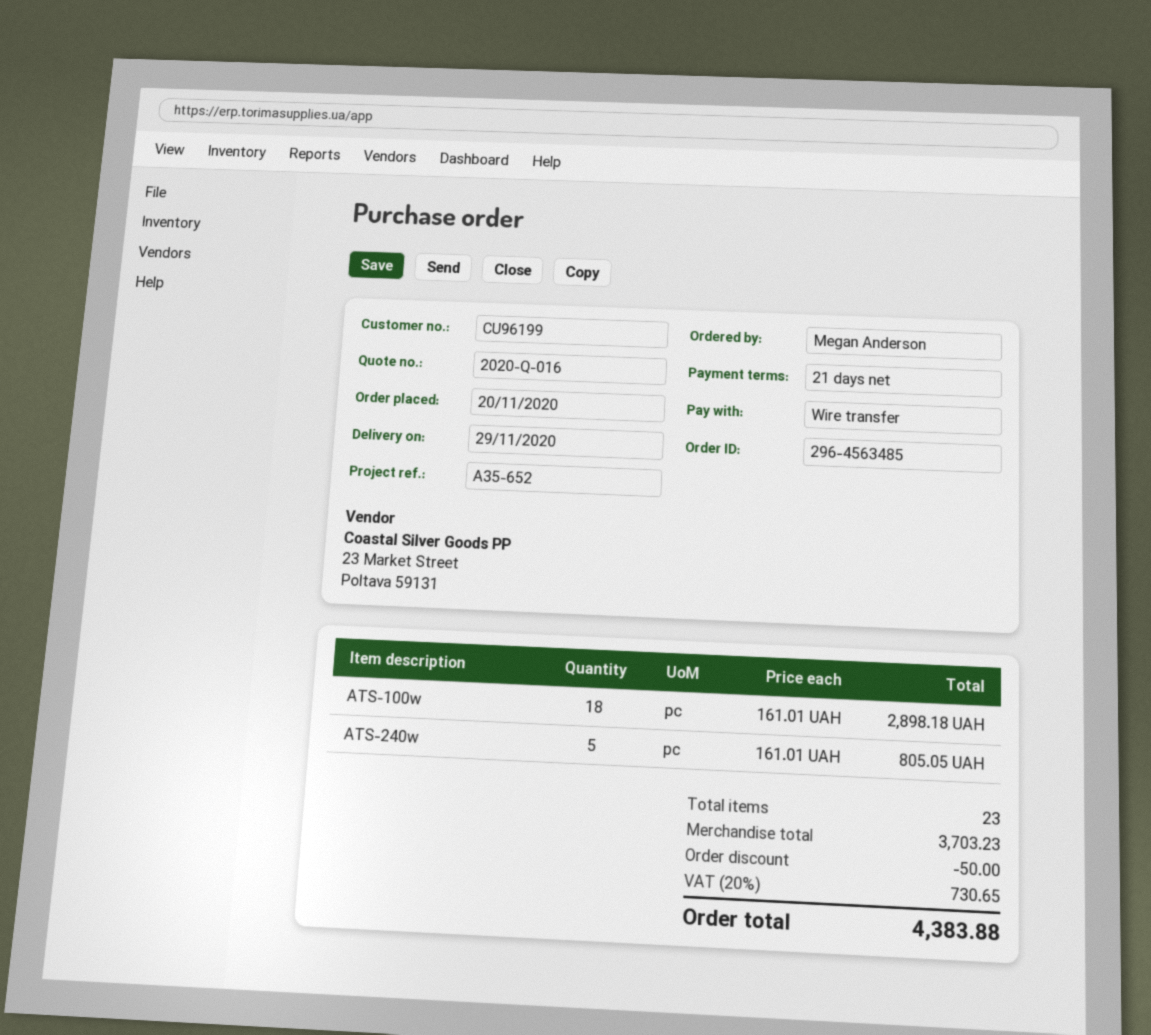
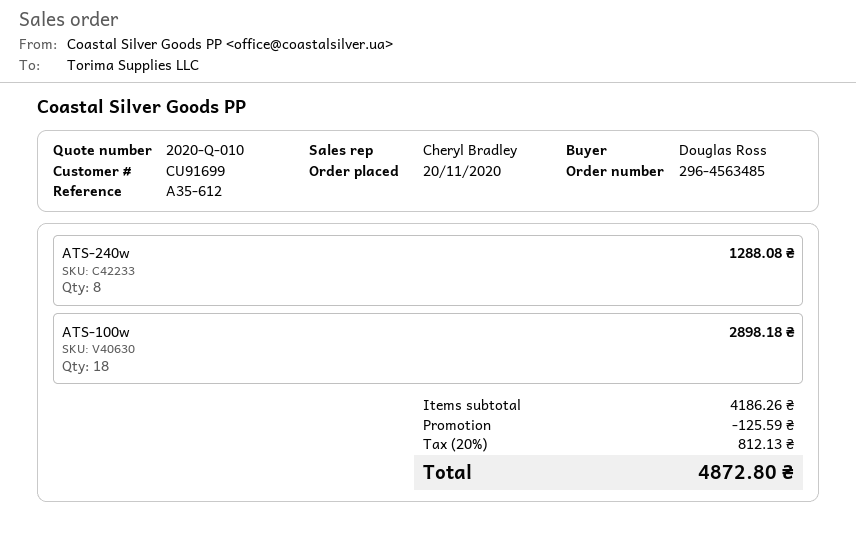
quote number: 2020-Q-016 -> 2020-Q-010
customer number: CU96199 -> CU91699
reference: A35-652 -> A35-612
ordered by: Megan Anderson -> Douglas Ross
ATS-240w: 5 for 805.05 -> 8 for 1288.08
subtotal: 3703.23 -> 4186.26
discount: 50.00 -> 125.59
tax: 20% = 730.65 -> 20% = 812.13
total: 4383.88 -> 4872.80

